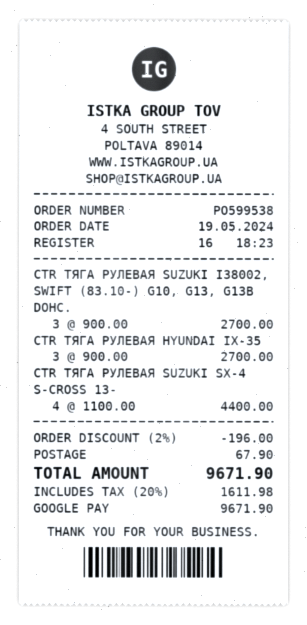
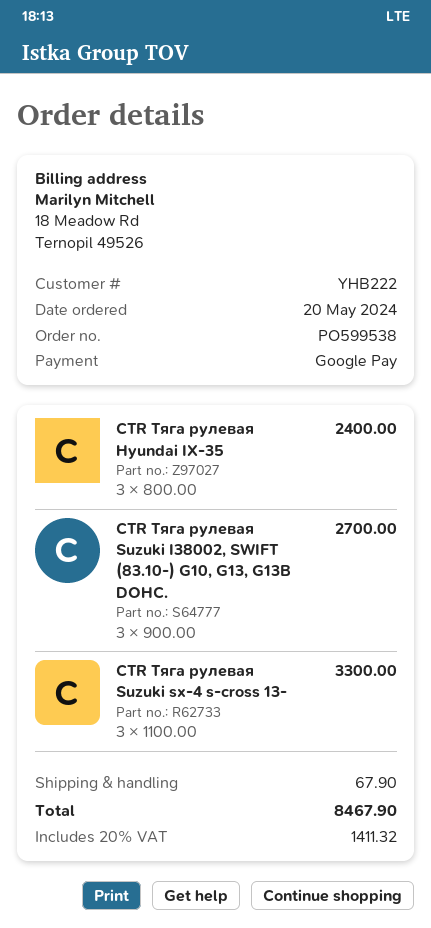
order date: 2024-05-19 -> 2024-05-20
CTR ТЯГА РУЛЕВАЯ HYUNDAI IX-35: 3 x 900.00 = 2700.00 -> 3 x 800.00 = 2400.00
CTR ТЯГА РУЛЕВАЯ SUZUKI SX-4 S-CROSS 13-: 4 x 1100.00 = 4400.00 -> 3 x 1100.00 = 3300.00
discount: 2% = 196.00 -> none
tax: 20% = 1611.98 -> 20% = 1411.32
total: 9671.90 -> 8467.90

